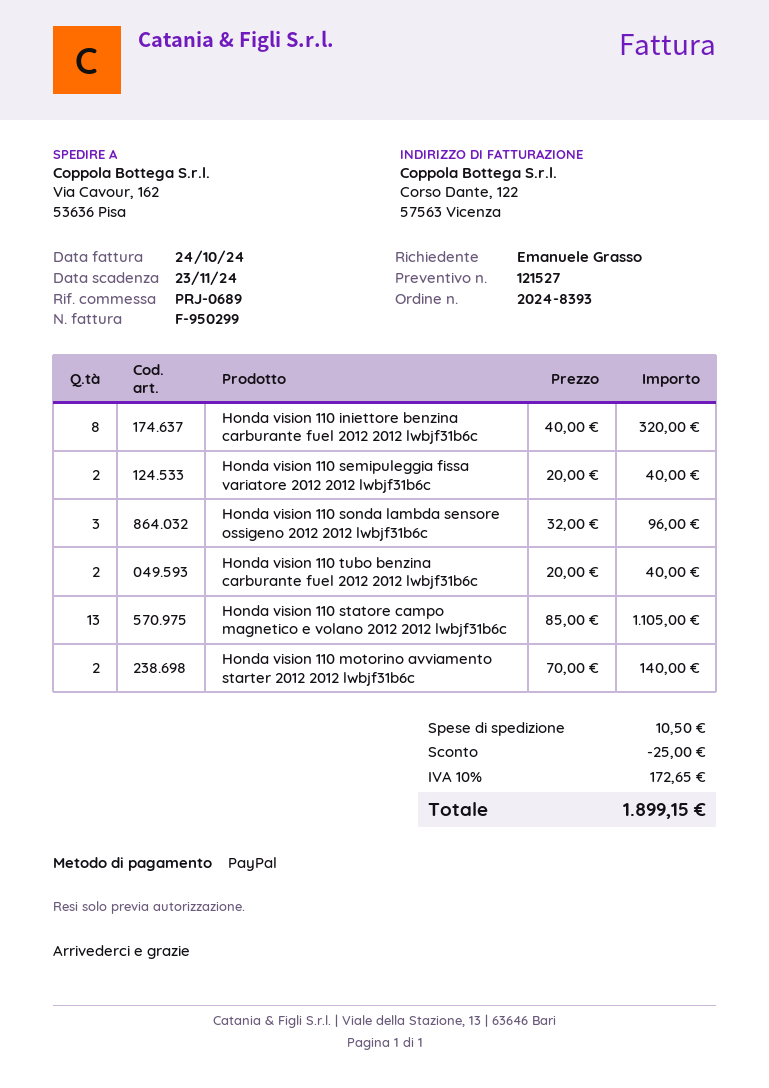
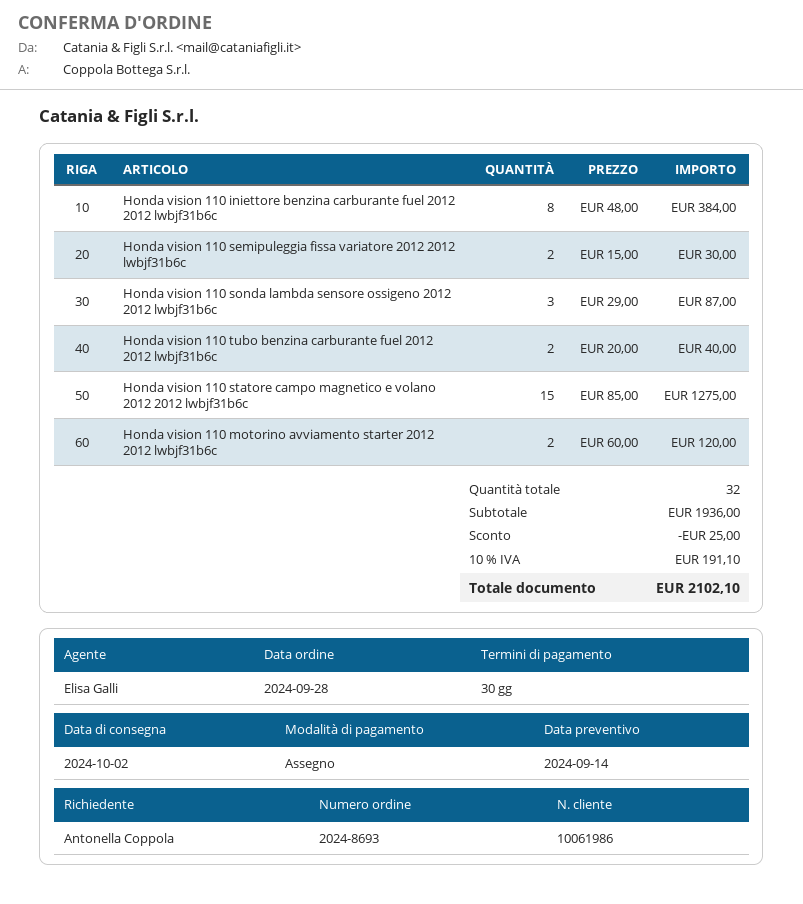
order number: 2024-8393 -> 2024-8693
ordered by: Emanuele Grasso -> Antonella Coppola
payment method: PayPal -> cheque
Honda vision 110 iniettore benzina carburante fuel 2012 2012 lwbjf31b6c: 8 x 40.00 = 320.00 -> 8 x 48.00 = 384.00
Honda vision 110 semipuleggia fissa variatore 2012 2012 lwbjf31b6c: 2 x 20.00 = 40.00 -> 2 x 15.00 = 30.00
Honda vision 110 sonda lambda sensore ossigeno 2012 2012 lwbjf31b6c: 3 x 32.00 = 96.00 -> 3 x 29.00 = 87.00
Honda vision 110 statore campo magnetico e volano 2012 2012 lwbjf31b6c: 13 x 85.00 = 1105.00 -> 15 x 85.00 = 1275.00
Honda vision 110 motorino avviamento starter 2012 2012 lwbjf31b6c: 2 x 70.00 = 140.00 -> 2 x 60.00 = 120.00
shipping: 10.50 -> none
tax: 10% = 172.65 -> 10% = 191.10
total: 1899.15 -> 2102.10

